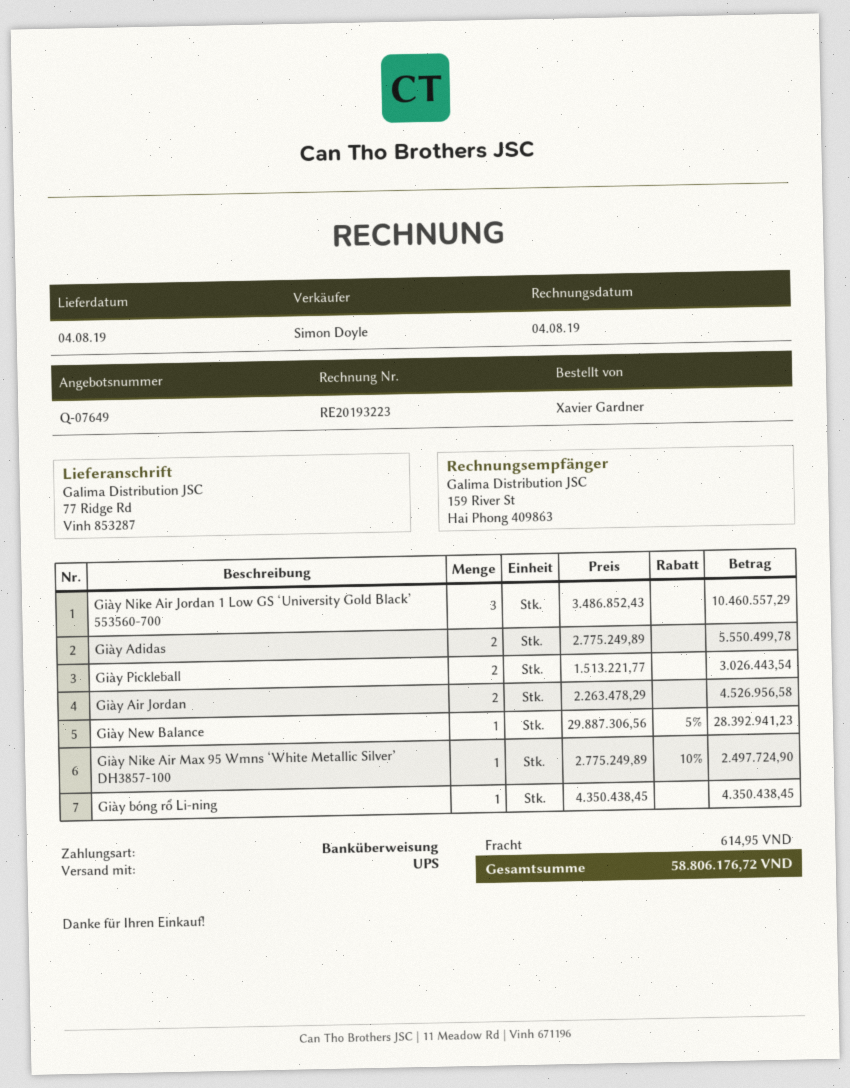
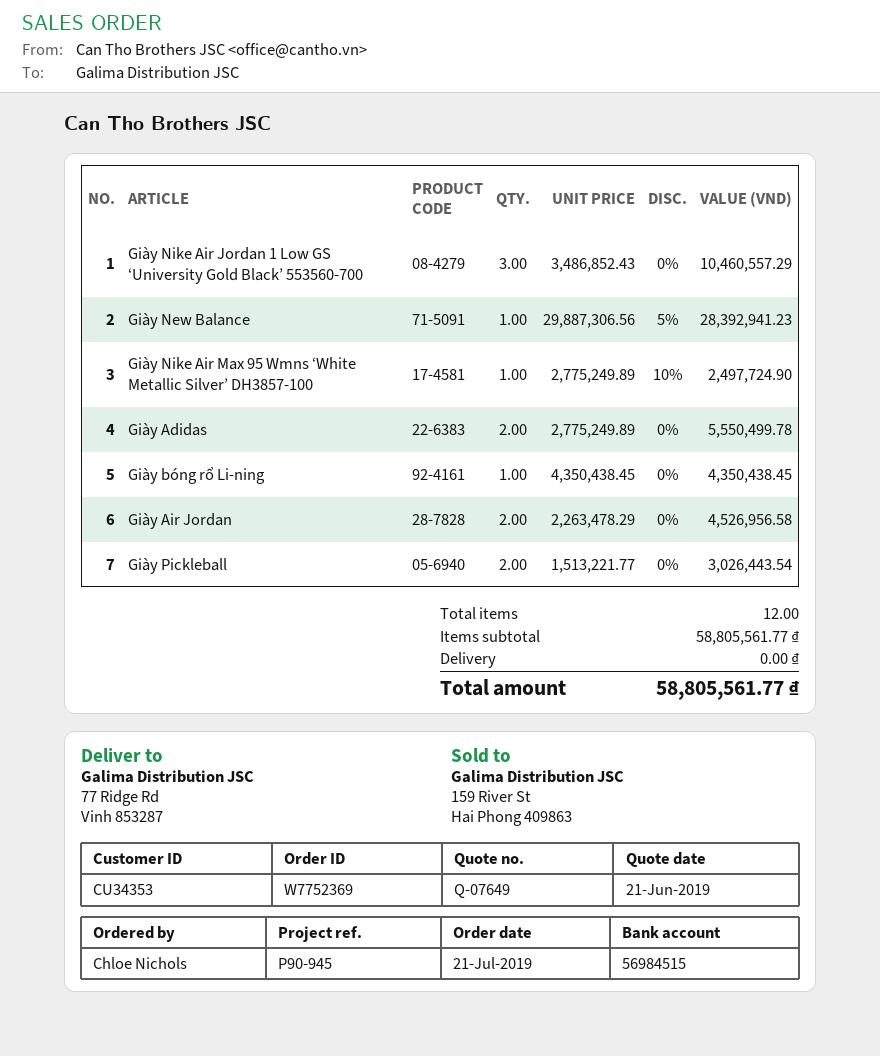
ordered by: Xavier Gardner -> Chloe Nichols
shipping: 614.95 -> 0.00
total: 58806176.72 -> 58805561.77

